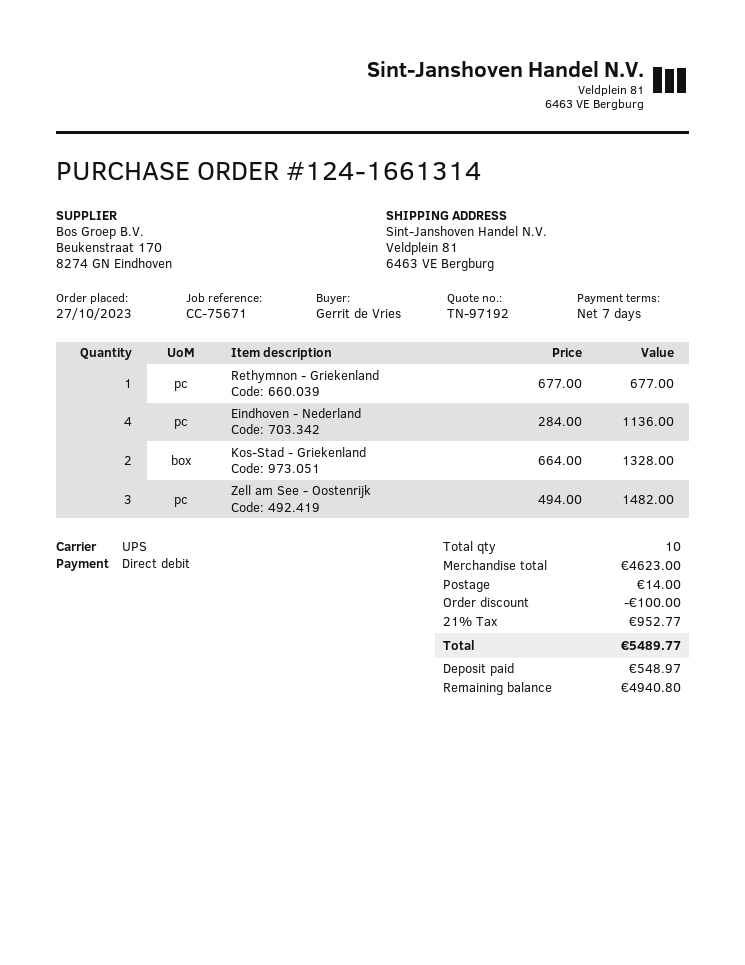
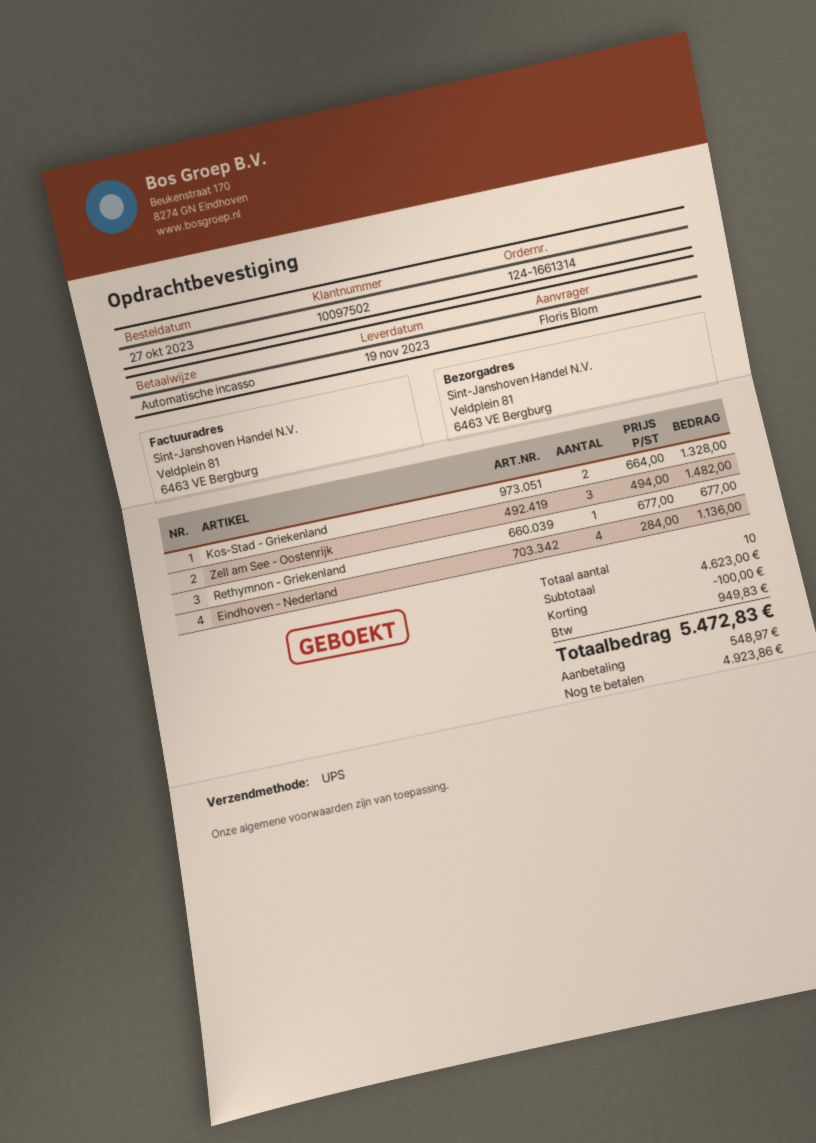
ordered by: Gerrit de Vries -> Floris Blom
shipping: 14.00 -> none
tax: 952.77 -> 949.83
total: 5489.77 -> 5472.83
balance: 4940.80 -> 4923.86

